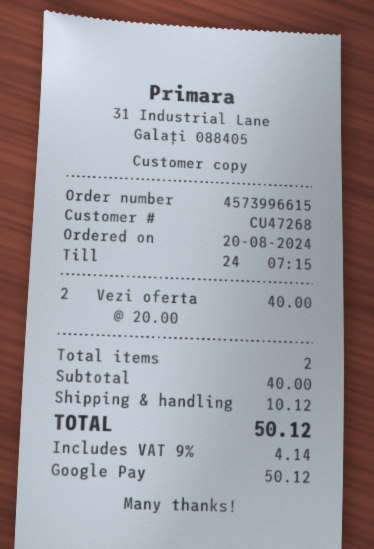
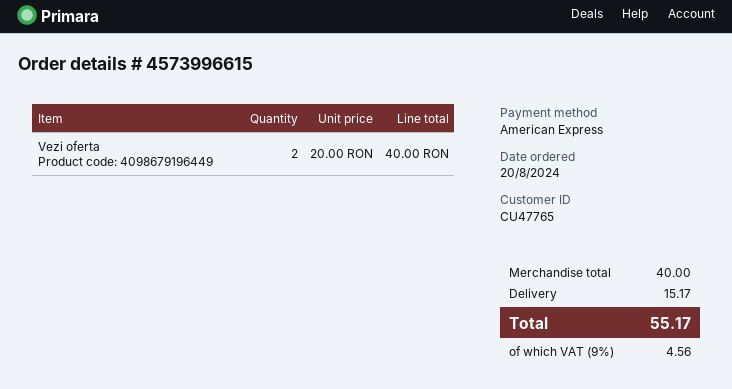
customer number: CU47268 -> CU47765
payment method: Google Pay -> American Express
shipping: 10.12 -> 15.17
tax: 9% = 4.14 -> 9% = 4.56
total: 50.12 -> 55.17

